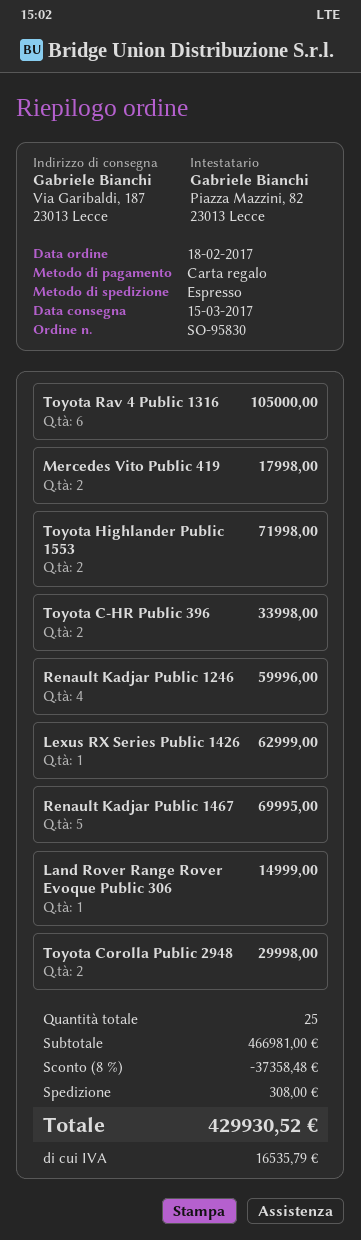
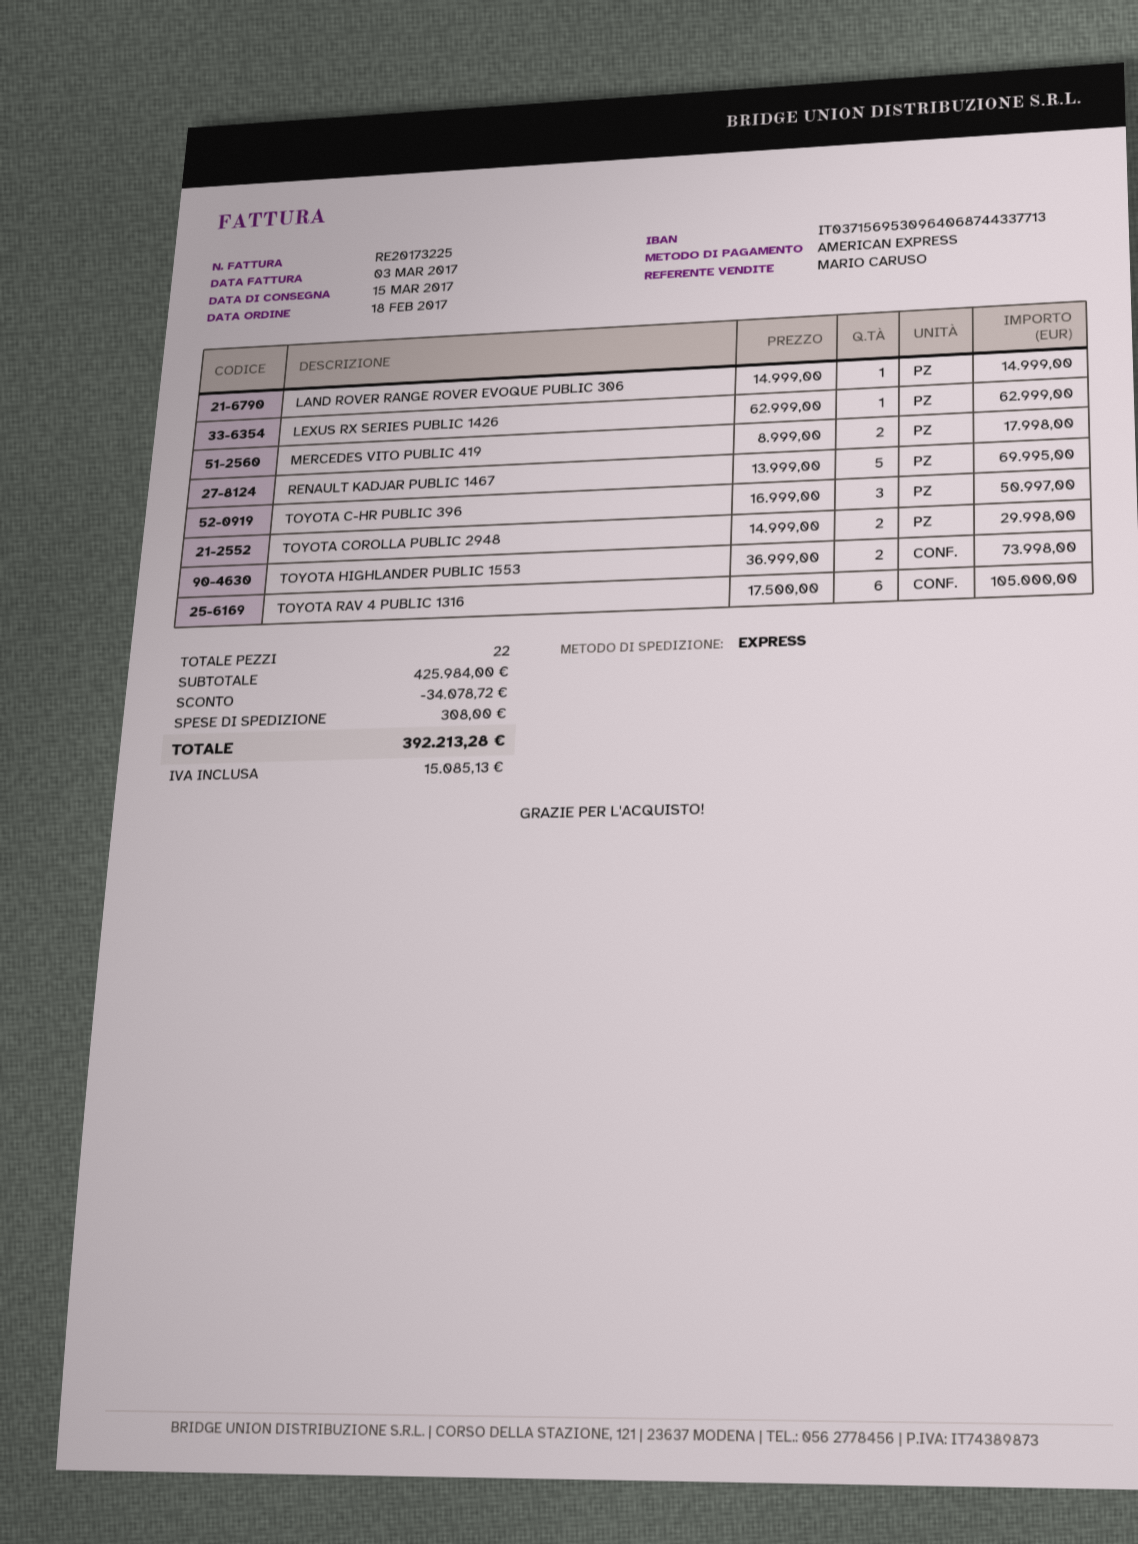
payment method: gift card -> American Express
Toyota Highlander Public 1553: 2 for 71998.00 -> 2 for 73998.00
Toyota C-HR Public 396: 2 for 33998.00 -> 3 for 50997.00
Renault Kadjar Public 1246: 4 for 59996.00 -> none
total quantity: 25 -> 22
subtotal: 466981.00 -> 425984.00
discount: 37358.48 -> 34078.72
tax: 16535.79 -> 15085.13
total: 429930.52 -> 392213.28

